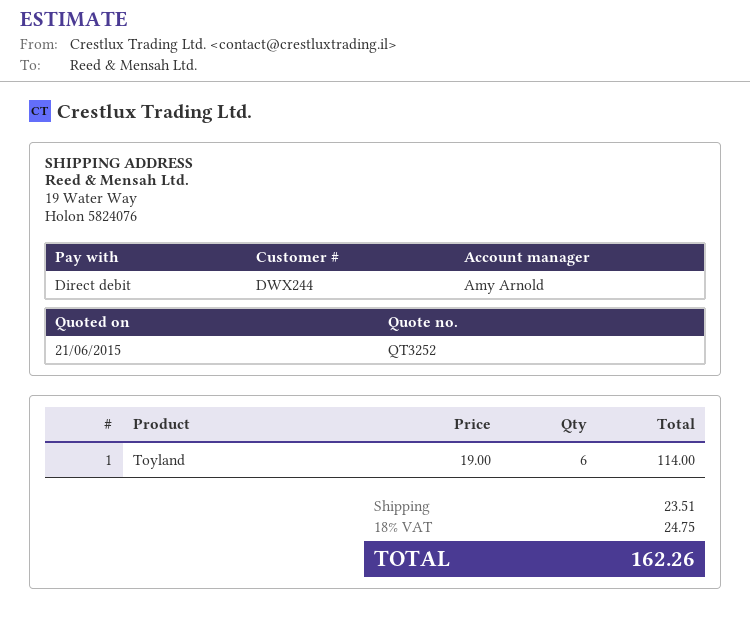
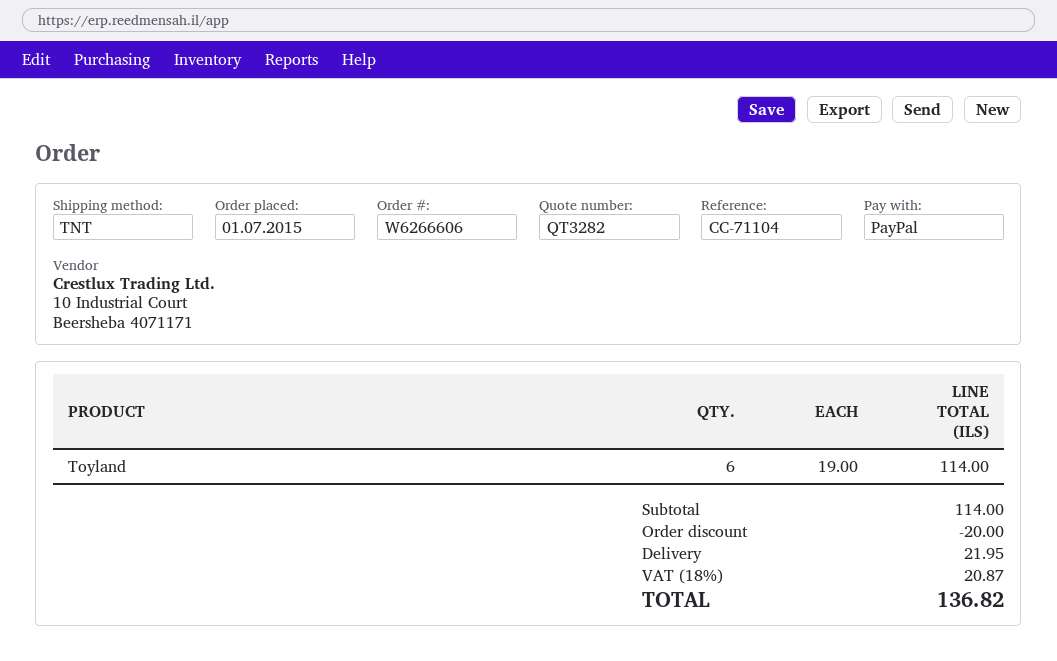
quote number: QT3252 -> QT3282
payment method: direct debit -> PayPal
discount: none -> 20.00
shipping: 23.51 -> 21.95
tax: 18% = 24.75 -> 18% = 20.87
total: 162.26 -> 136.82

